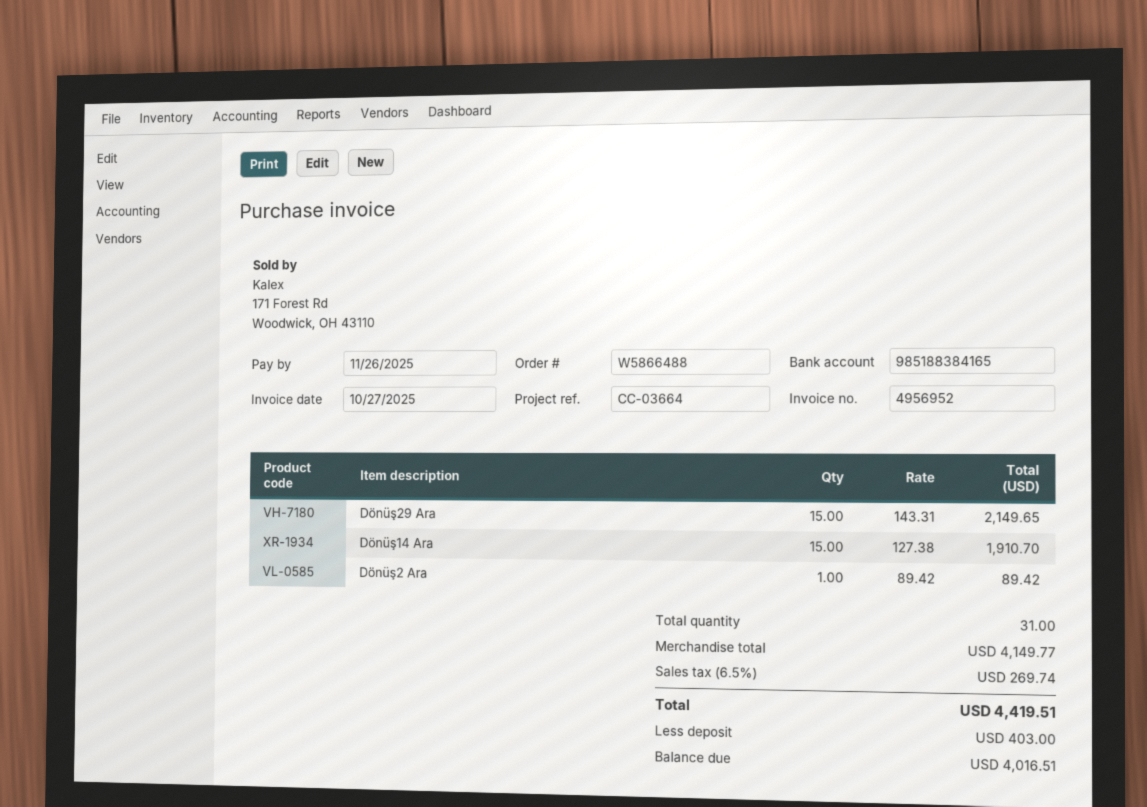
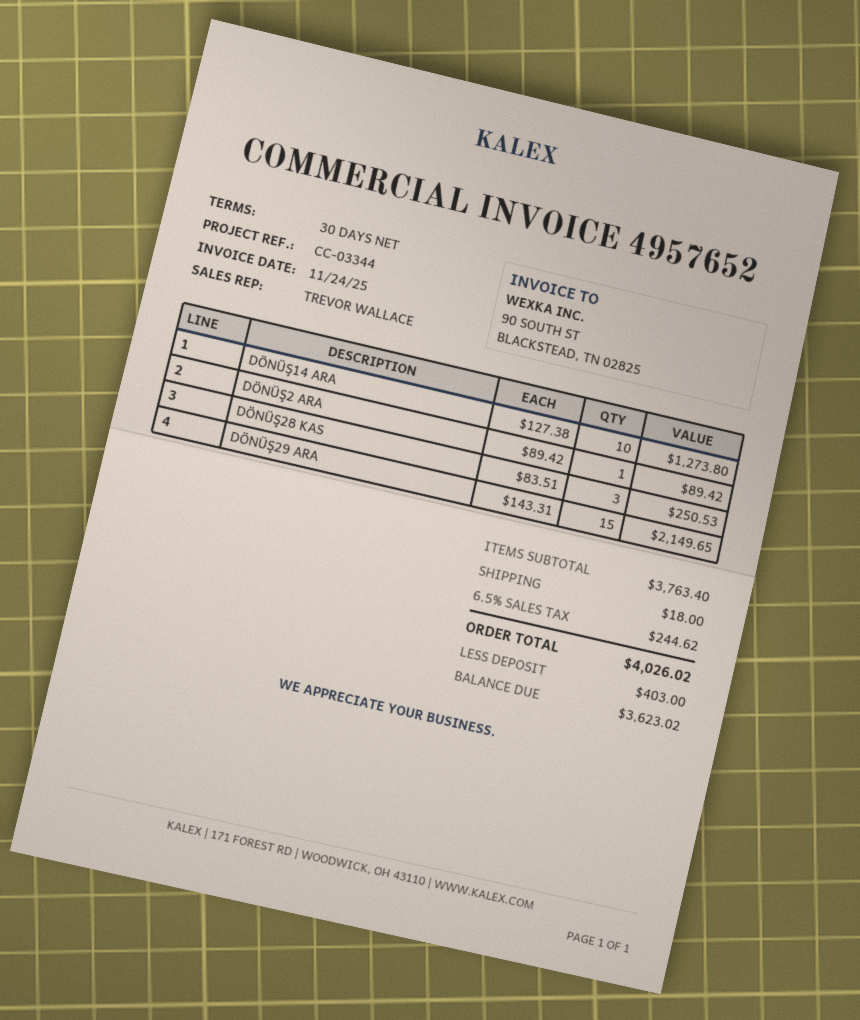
invoice number: 4956952 -> 4957652
invoice date: 2025-10-27 -> 2025-11-24
reference: CC-03664 -> CC-03344
Dönüş14 Ara: 15 x 127.38 = 1910.70 -> 10 x 127.38 = 1273.80
DÖNÜŞ28 KAS: none -> 3 x 83.51 = 250.53
subtotal: 4149.77 -> 3763.40
shipping: none -> 18.00
tax: 6.5% = 269.74 -> 6.5% = 244.62
total: 4419.51 -> 4026.02
balance: 4016.51 -> 3623.02

